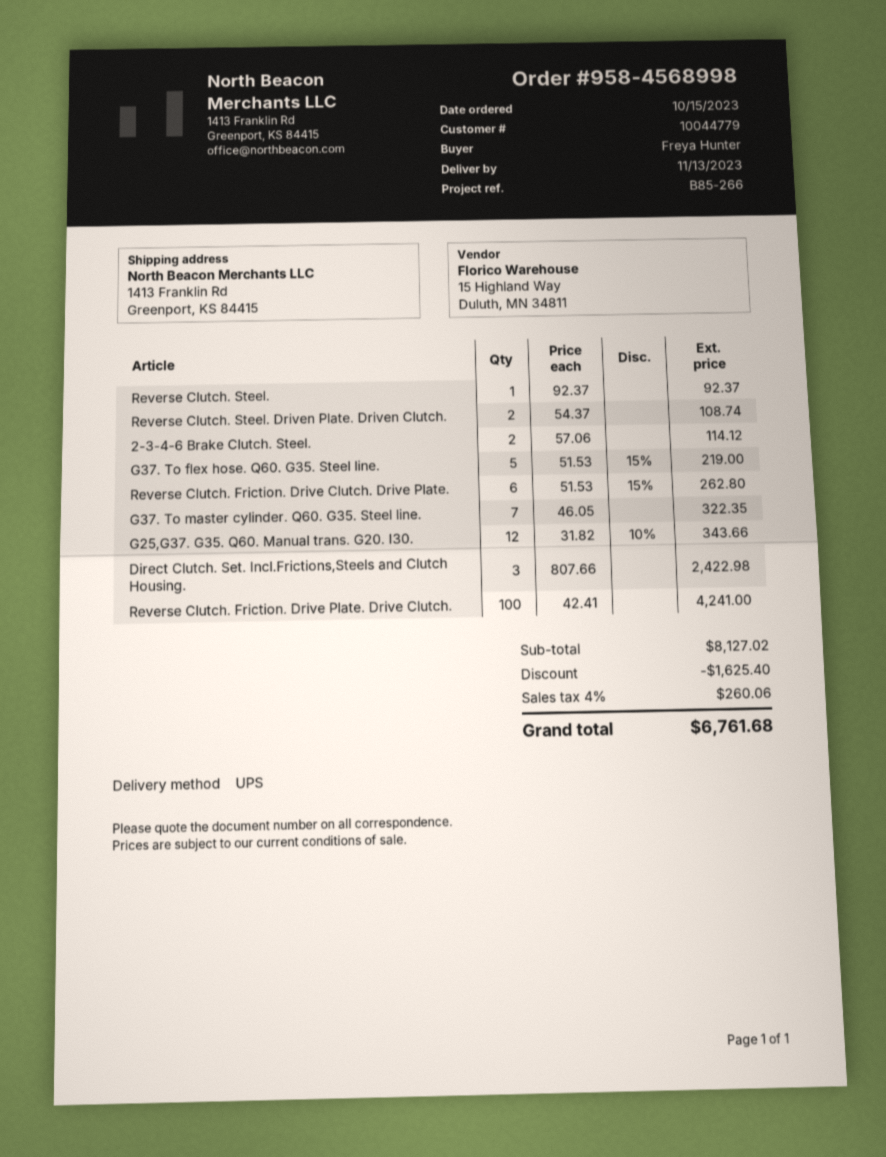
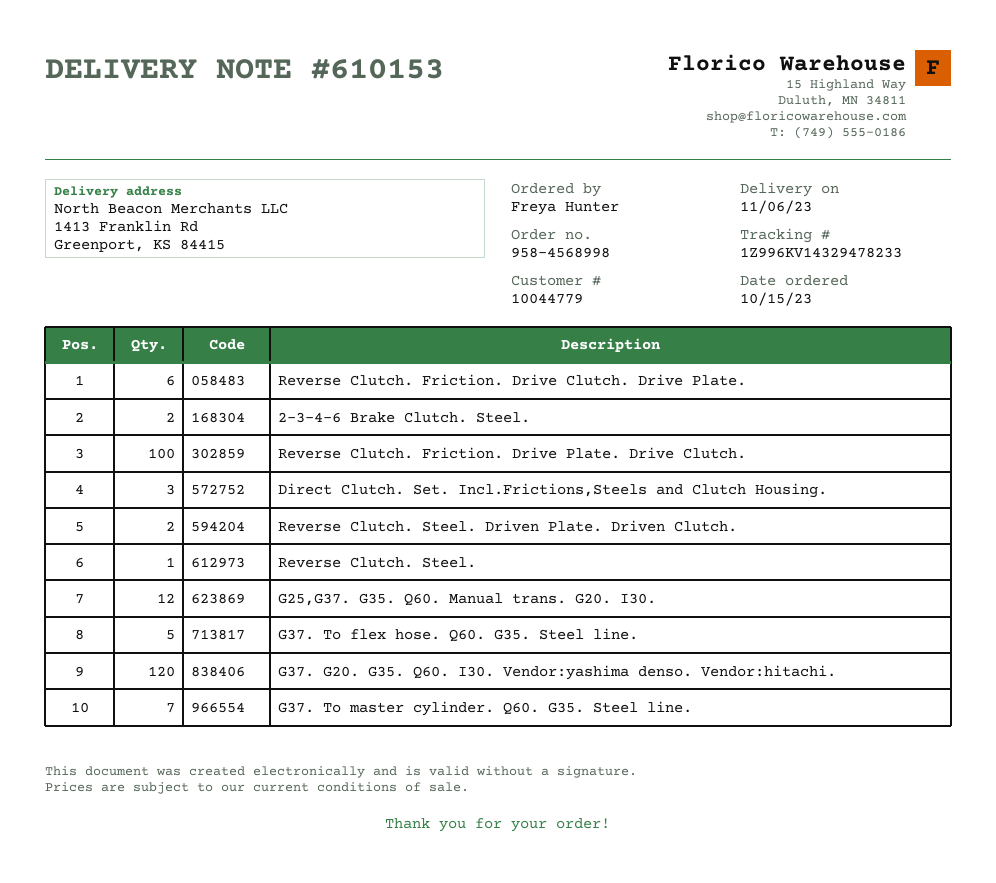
delivery date: 2023-11-13 -> 2023-11-06
G37. G20. G35. Q60. I30. Vendor:yashima denso. Vendor:hitachi.: none -> 120

